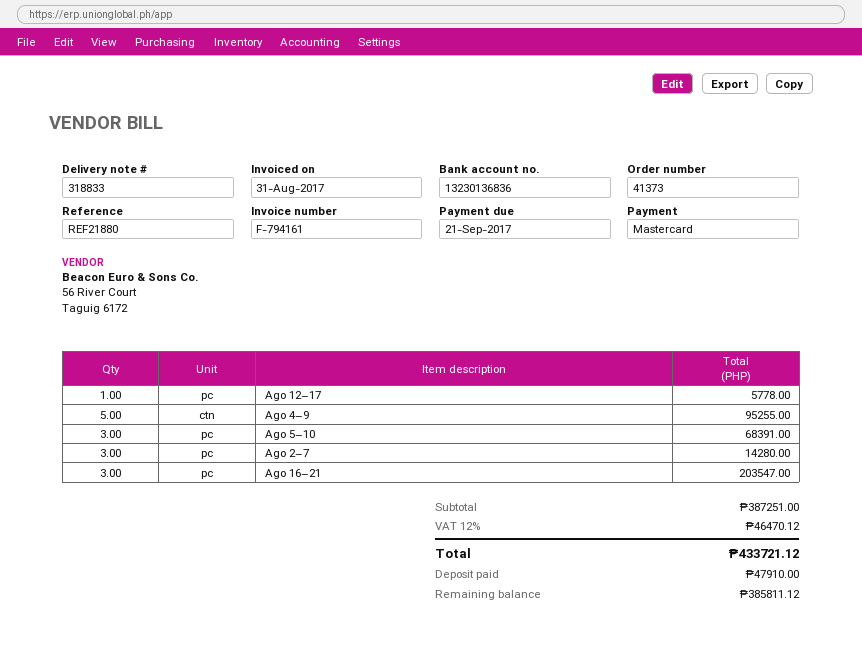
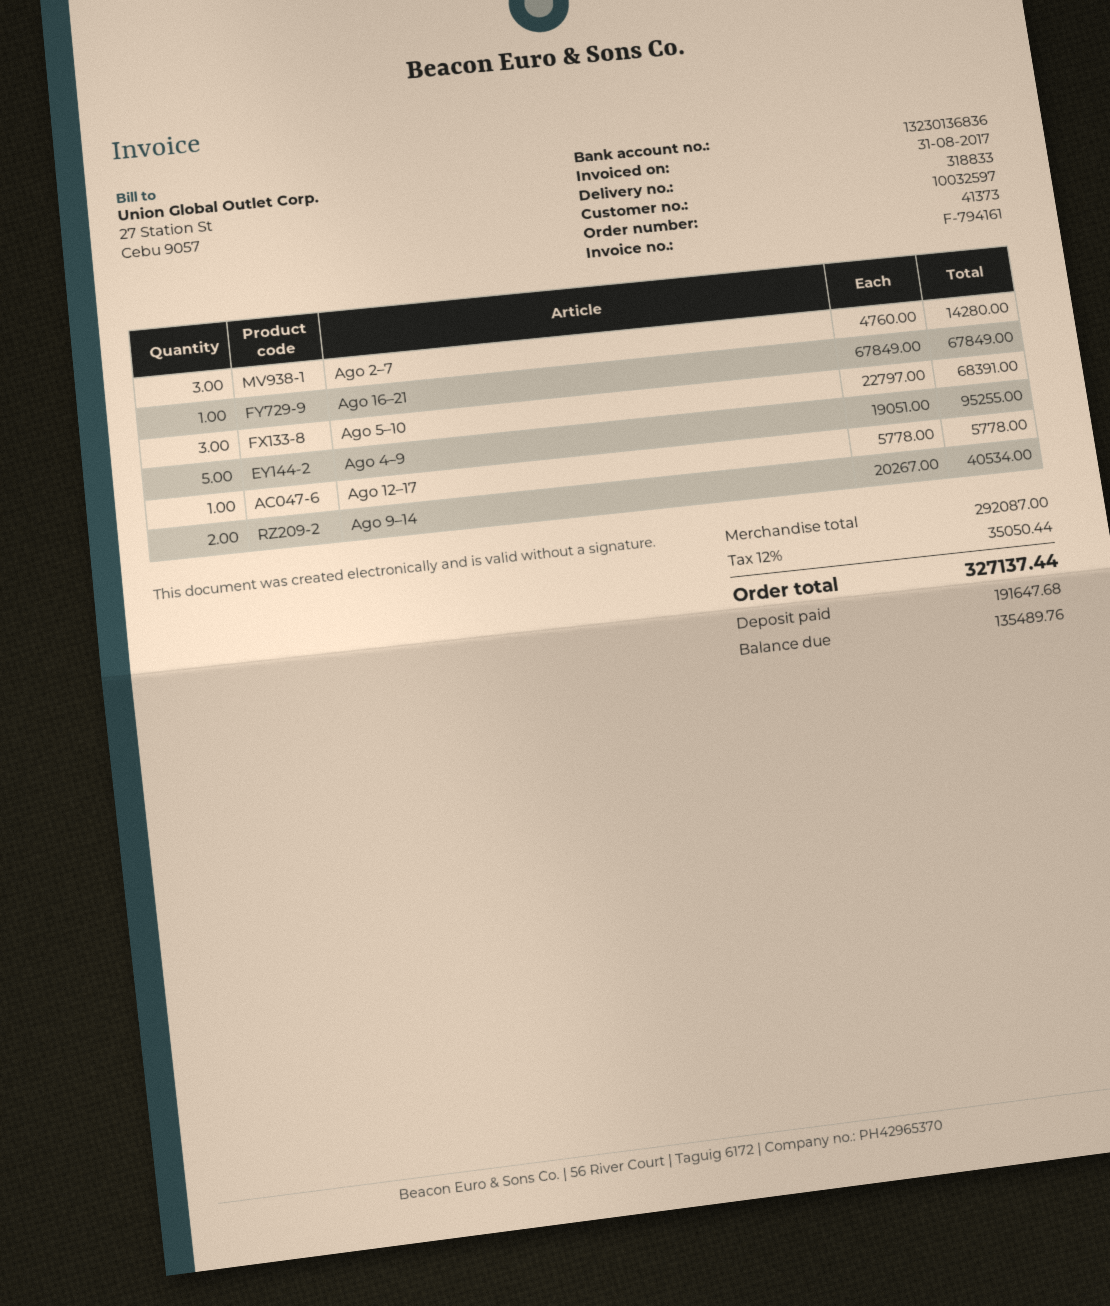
Ago 16–21: 3 for 203547.00 -> 1 for 67849.00
Ago 9–14: none -> 2 for 40534.00
subtotal: 387251.00 -> 292087.00
tax: 12% = 46470.12 -> 12% = 35050.44
total: 433721.12 -> 327137.44
deposit: 47910.00 -> 191647.68
balance: 385811.12 -> 135489.76

